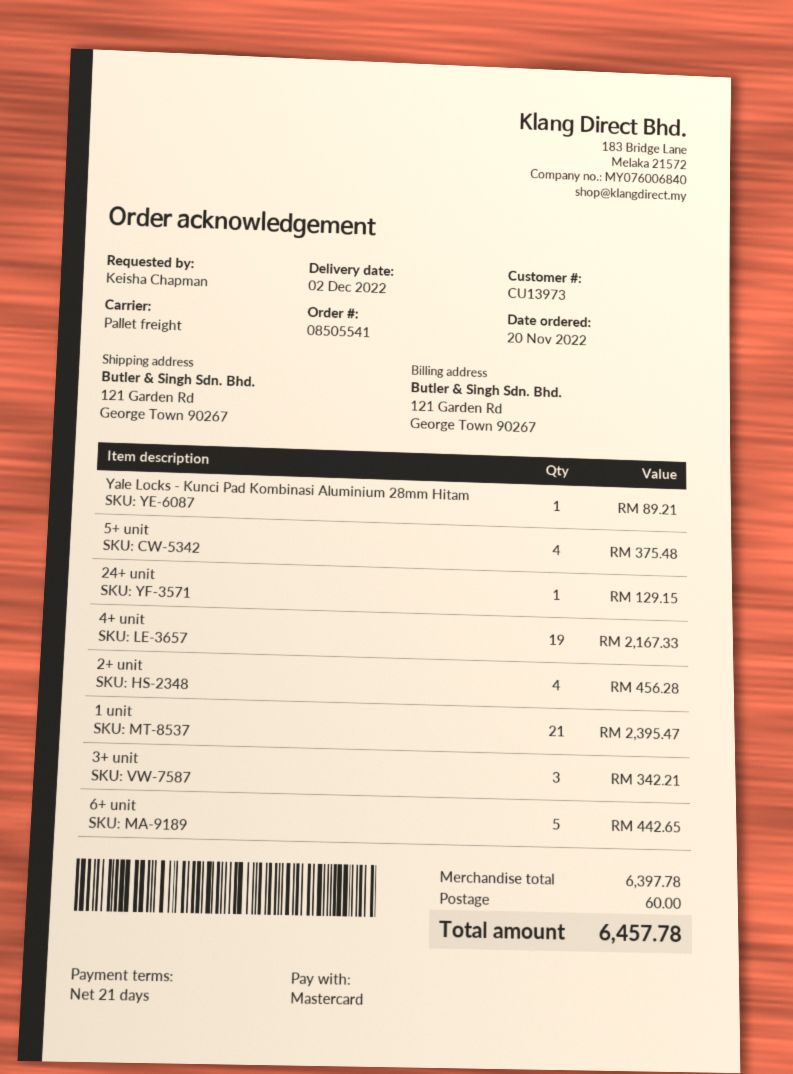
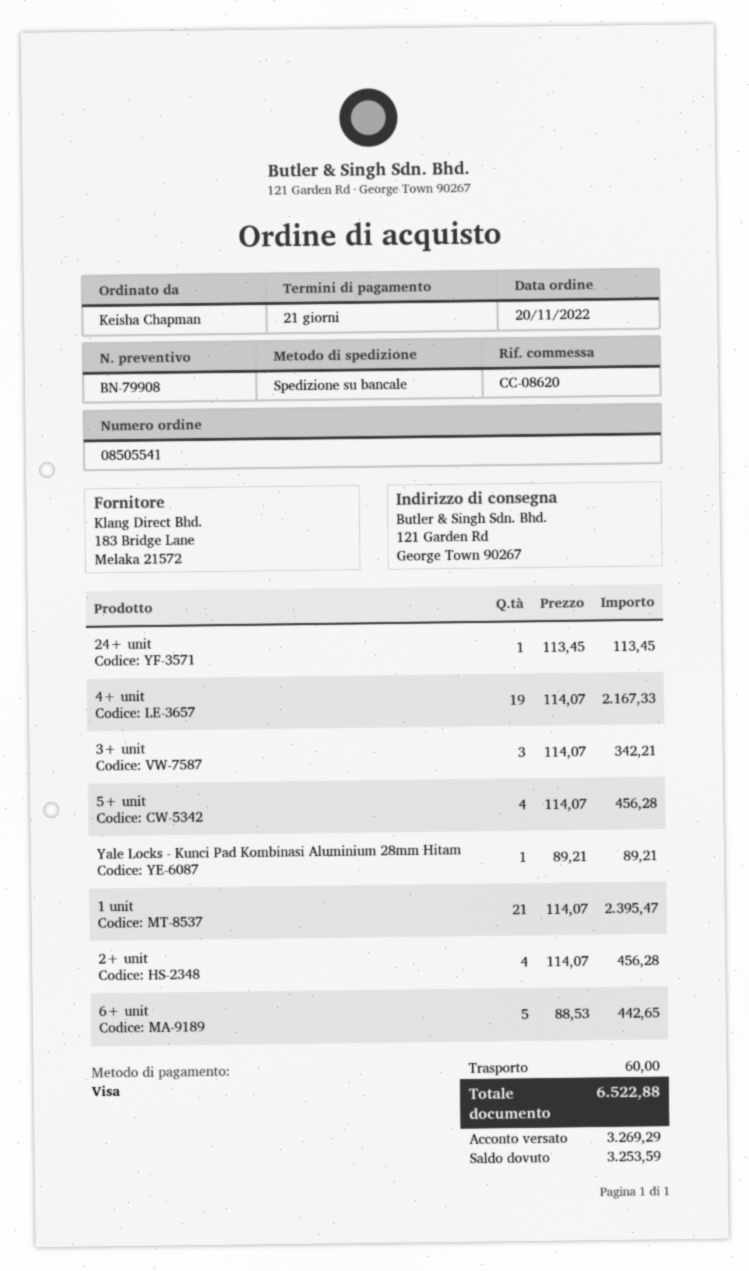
payment method: Mastercard -> Visa
5+ unit: 4 for 375.48 -> 4 for 456.28
24+ unit: 1 for 129.15 -> 1 for 113.45
total: 6457.78 -> 6522.88

